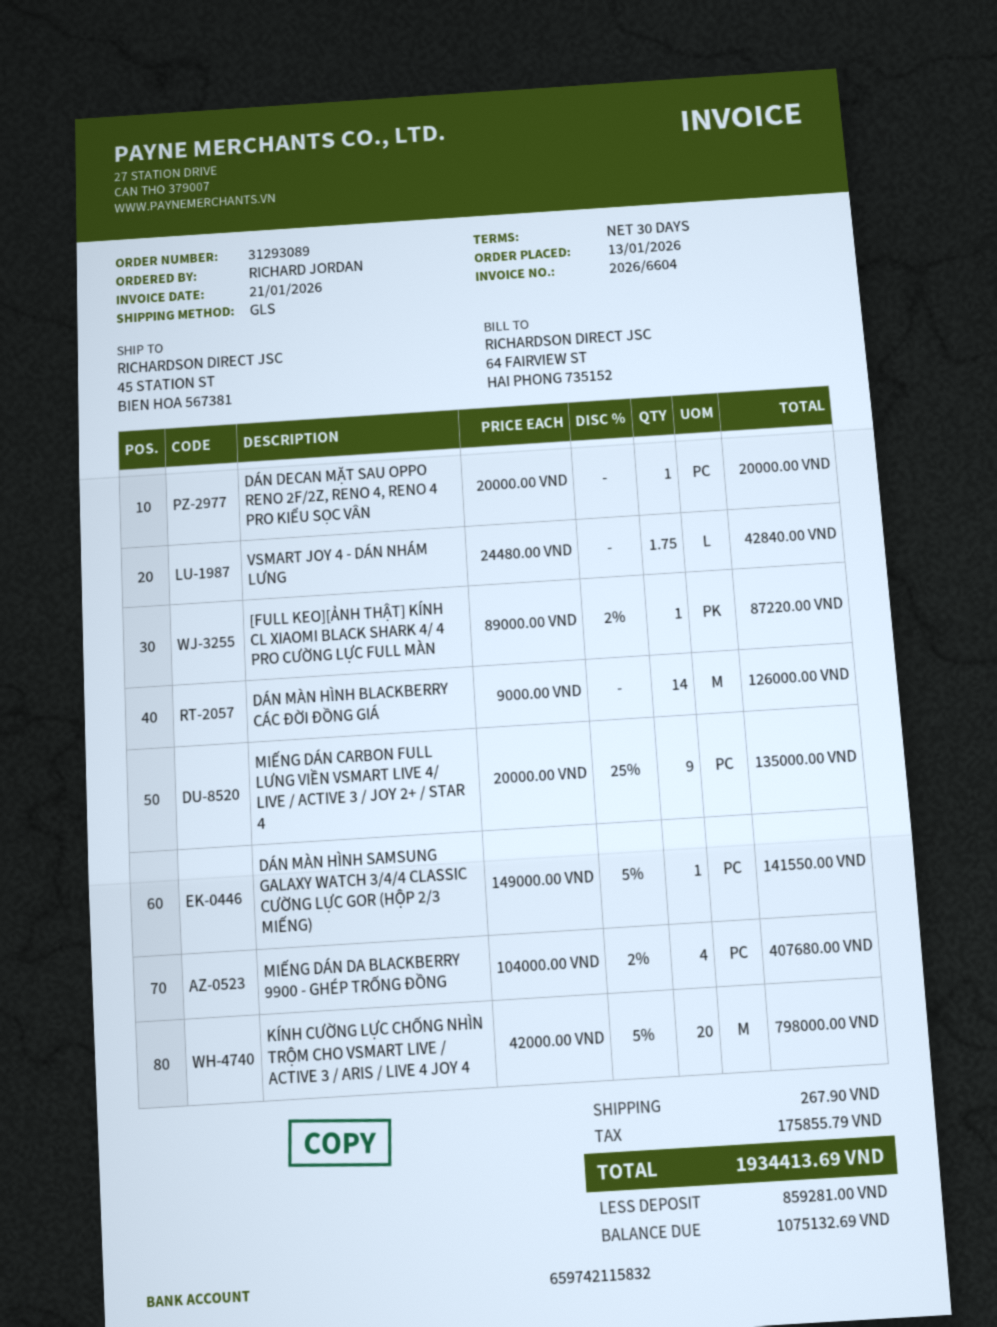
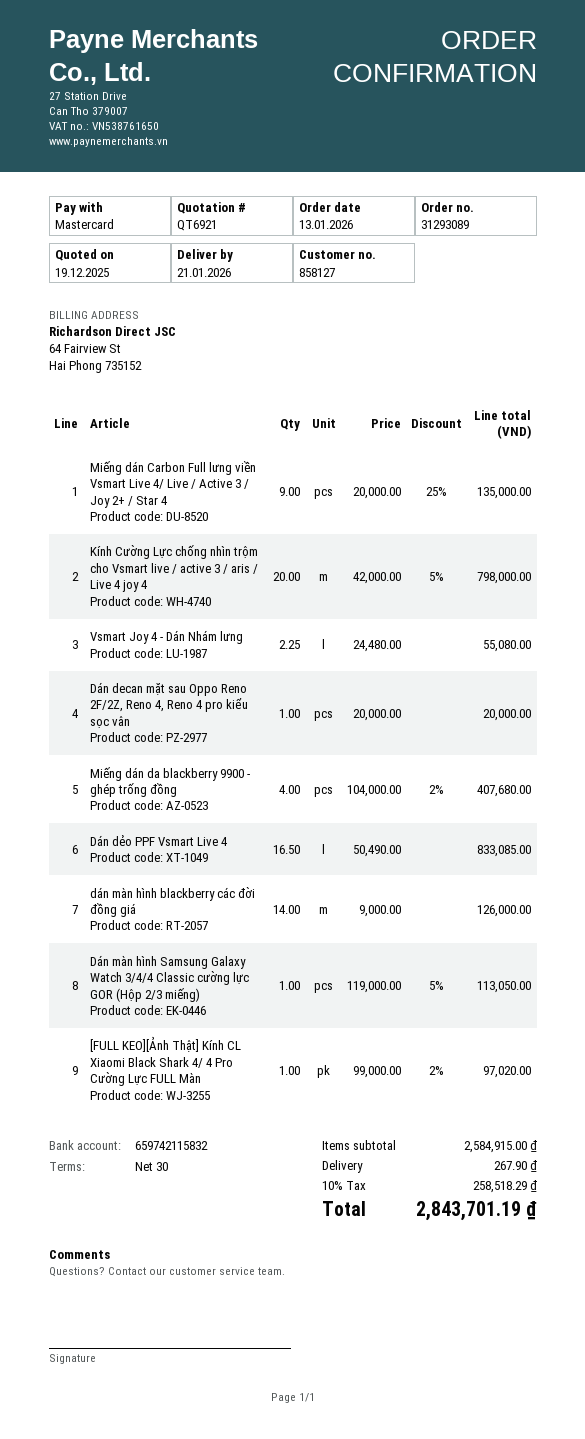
VSMART JOY 4 - DÁN NHÁM LƯNG: 1.75 x 24480.00 = 42840.00 -> 2.25 x 24480.00 = 55080.00
[FULL KEO][ẢNH THẬT] KÍNH CL XIAOMI BLACK SHARK 4/ 4 PRO CƯỜNG LỰC FULL MÀN: 1 x 89000.00 - 2% = 87220.00 -> 1 x 99000.00 - 2% = 97020.00
DÁN MÀN HÌNH SAMSUNG GALAXY WATCH 3/4/4 CLASSIC CƯỜNG LỰC GOR (HỘP 2/3 MIẾNG): 1 x 149000.00 - 5% = 141550.00 -> 1 x 119000.00 - 5% = 113050.00
Dán dẻo PPF Vsmart Live 4: none -> 16.5 x 50490.00 = 833085.00
tax: 175855.79 -> 258518.29
total: 1934413.69 -> 2843701.19

